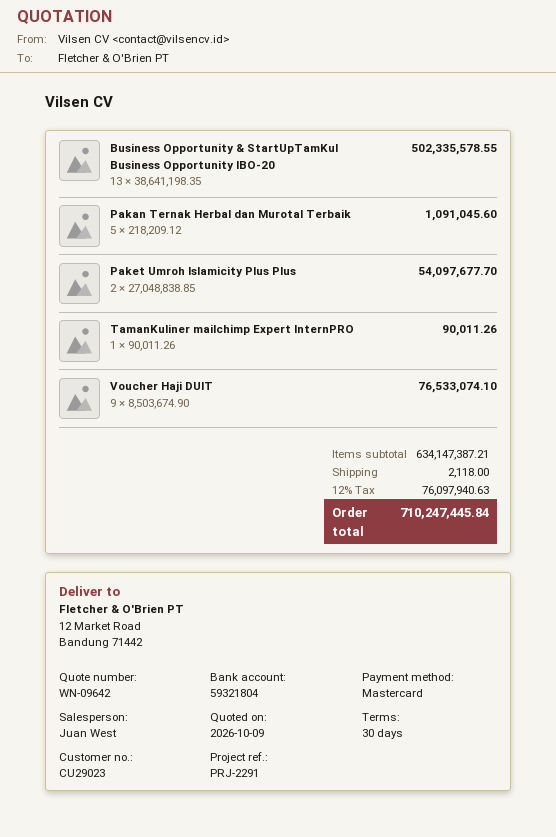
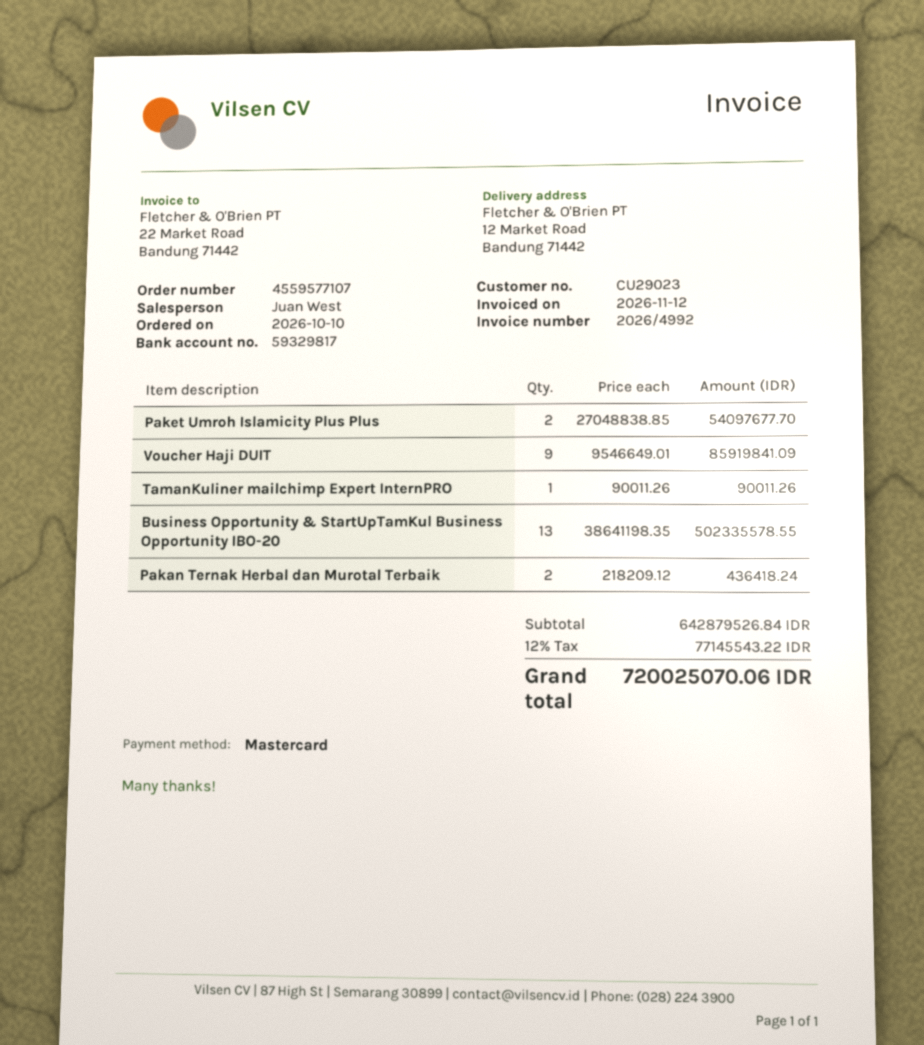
bank account: 59321804 -> 59329817
Pakan Ternak Herbal dan Murotal Terbaik: 5 x 218209.12 = 1091045.60 -> 2 x 218209.12 = 436418.24
Voucher Haji DUIT: 9 x 8503674.90 = 76533074.10 -> 9 x 9546649.01 = 85919841.09
subtotal: 634147387.21 -> 642879526.84
shipping: 2118.00 -> none
tax: 12% = 76097940.63 -> 12% = 77145543.22
total: 710247445.84 -> 720025070.06

